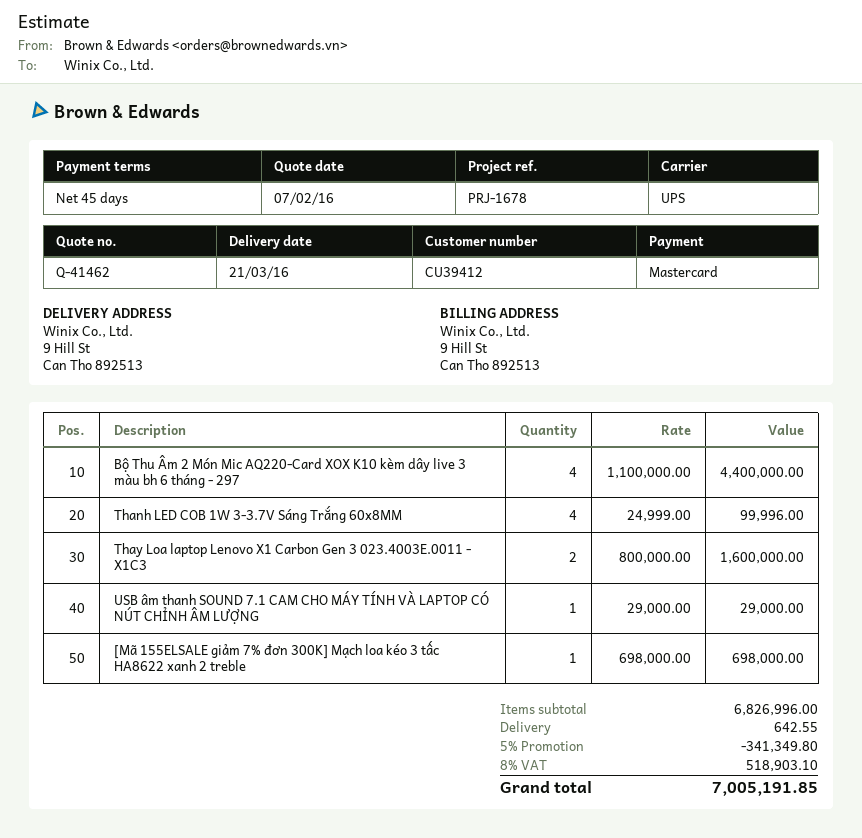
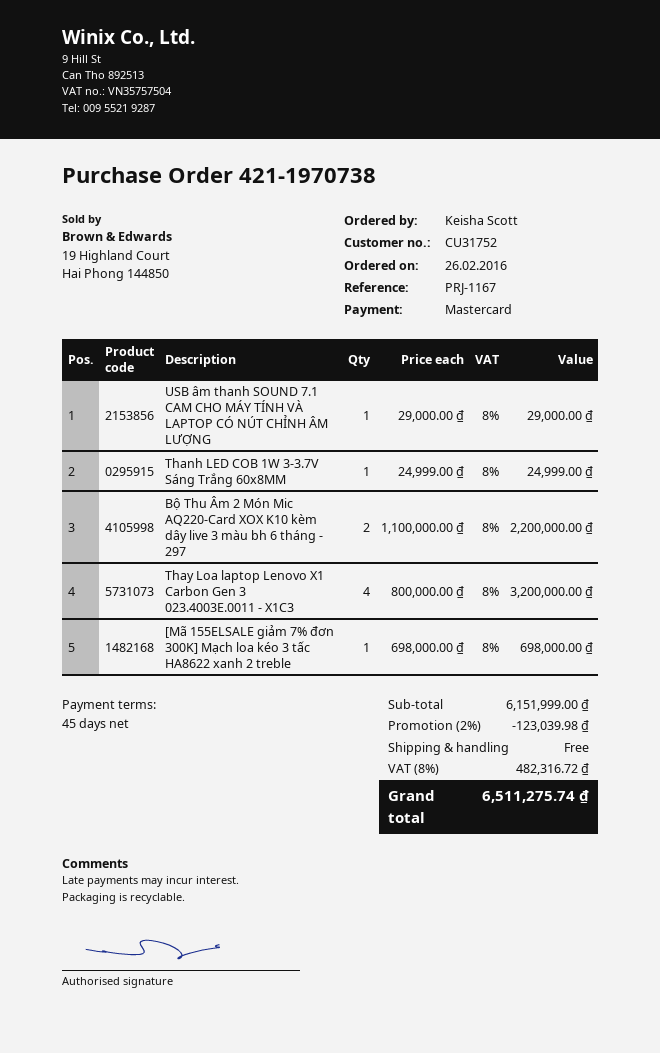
customer number: CU39412 -> CU31752
reference: PRJ-1678 -> PRJ-1167
Bộ Thu Âm 2 Món Mic AQ220-Card XOX K10 kèm dây live 3 màu bh 6 tháng - 297: 4 x 1100000.00 = 4400000.00 -> 2 x 1100000.00 = 2200000.00
Thanh LED COB 1W 3-3.7V Sáng Trắng 60x8MM: 4 x 24999.00 = 99996.00 -> 1 x 24999.00 = 24999.00
Thay Loa laptop Lenovo X1 Carbon Gen 3 023.4003E.0011 - X1C3: 2 x 800000.00 = 1600000.00 -> 4 x 800000.00 = 3200000.00
subtotal: 6826996.00 -> 6151999.00
discount: 5% = 341349.80 -> 2% = 123039.98
shipping: 642.55 -> 0.00
tax: 8% = 518903.10 -> 8% = 482316.72
total: 7005191.85 -> 6511275.74

